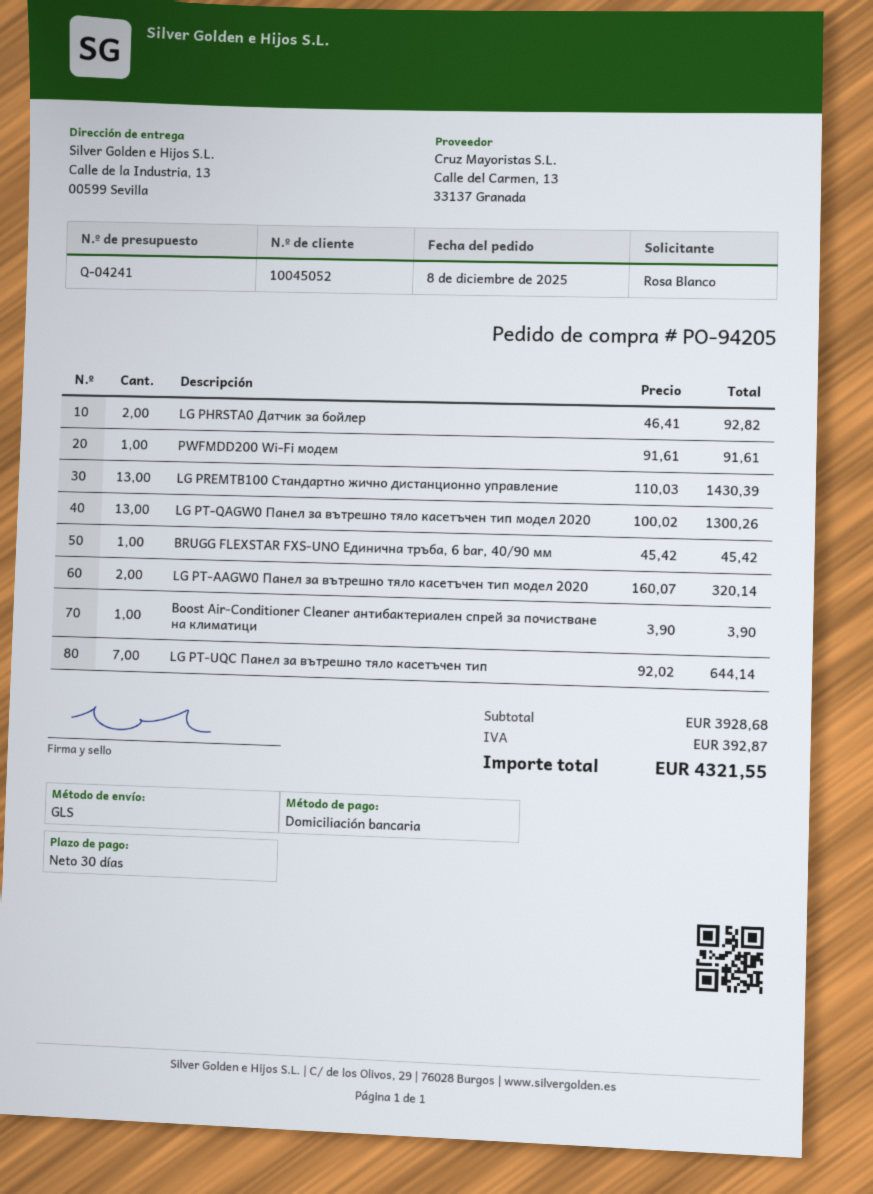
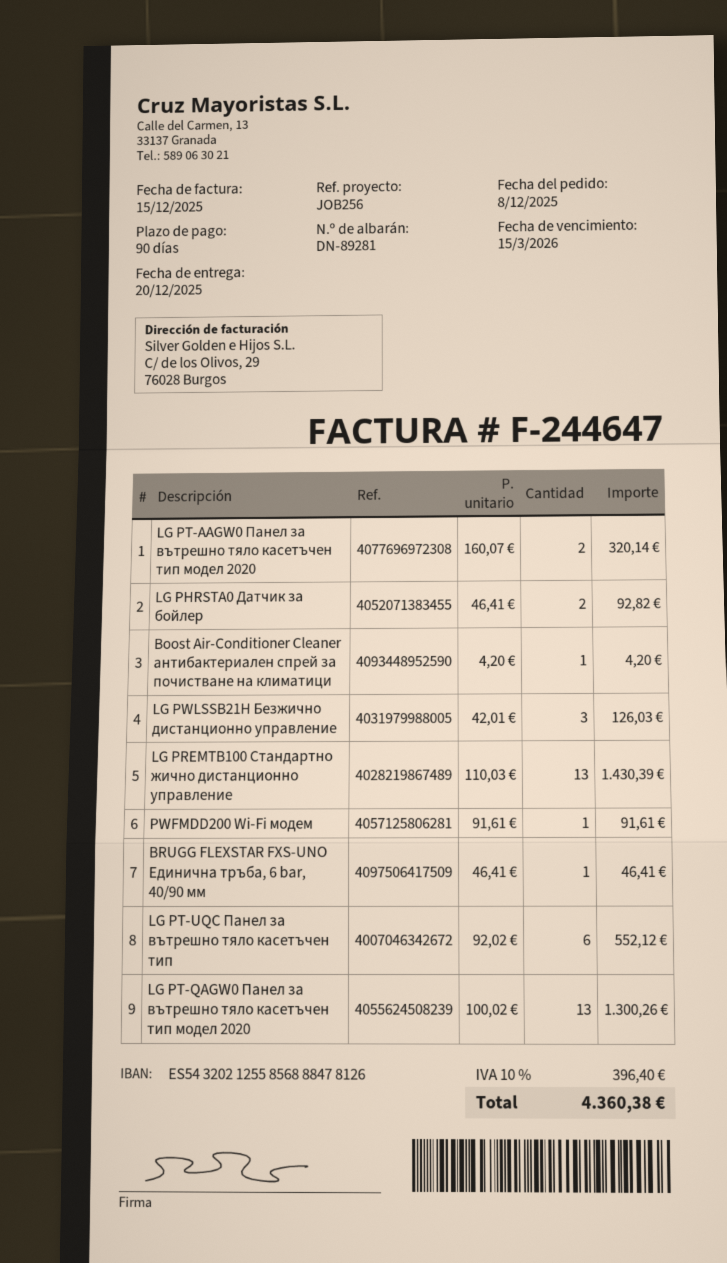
payment terms: 30 days -> 90 days
BRUGG FLEXSTAR FXS-UNO Единична тръба, 6 bar, 40/90 мм: 1 x 45.42 = 45.42 -> 1 x 46.41 = 46.41
Boost Air-Conditioner Cleaner aнтибактериален спрей за почистване на климатици: 1 x 3.90 = 3.90 -> 1 x 4.20 = 4.20
LG PT-UQC Панел за вътрешно тяло касетъчен тип: 7 x 92.02 = 644.14 -> 6 x 92.02 = 552.12
LG PWLSSB21H Безжично дистанционно управление: none -> 3 x 42.01 = 126.03
tax: 392.87 -> 396.40
total: 4321.55 -> 4360.38

